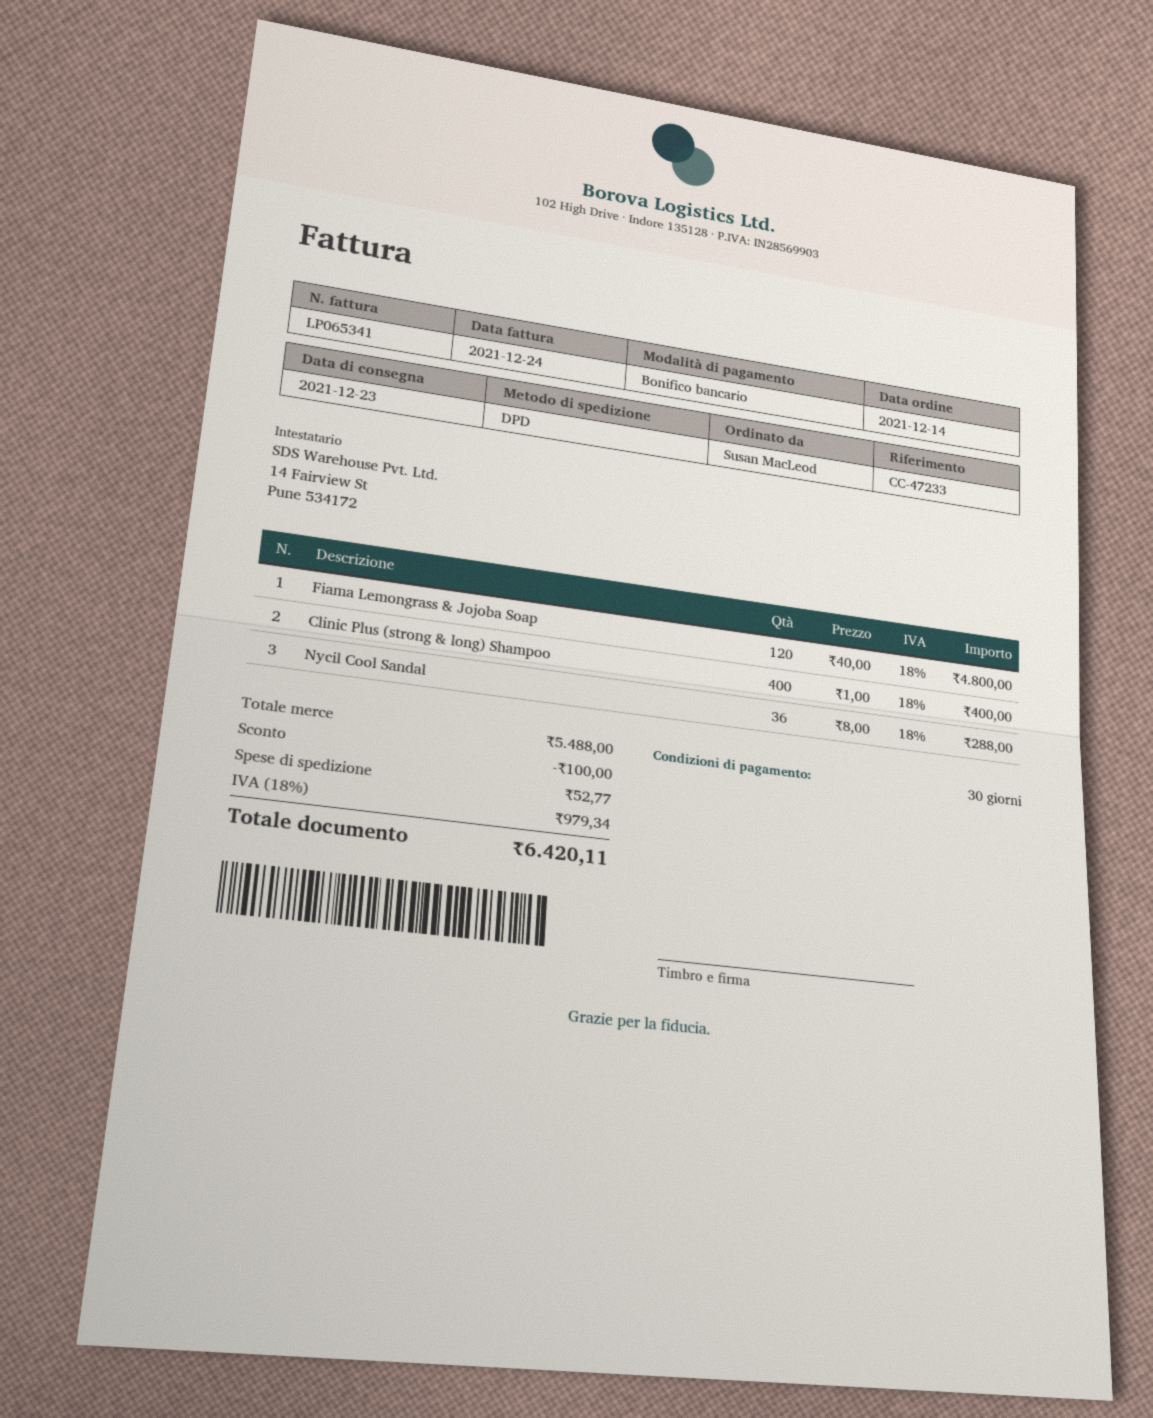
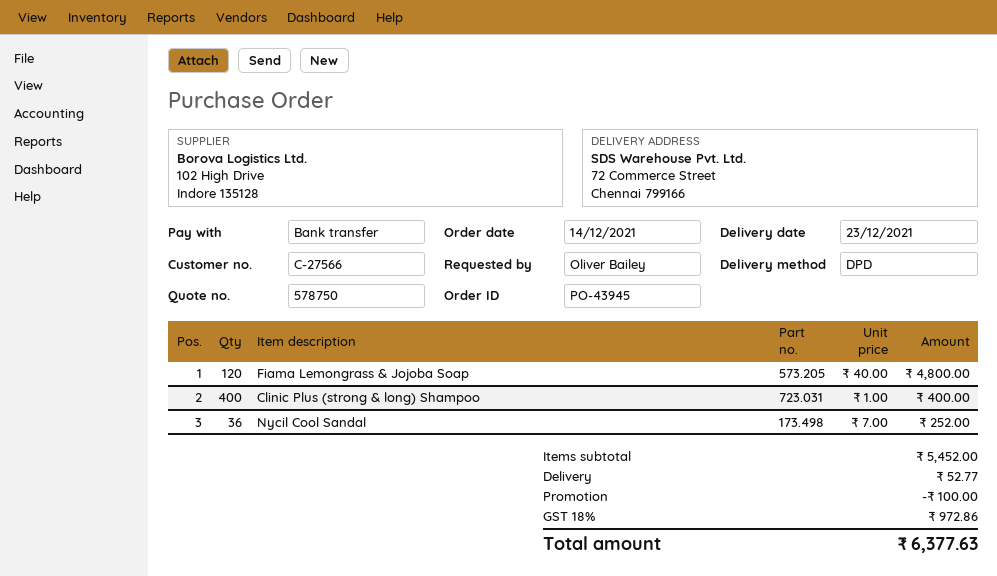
ordered by: Susan MacLeod -> Oliver Bailey
Nycil Cool Sandal: 36 x 8.00 = 288.00 -> 36 x 7.00 = 252.00
subtotal: 5488.00 -> 5452.00
tax: 18% = 979.34 -> 18% = 972.86
total: 6420.11 -> 6377.63

